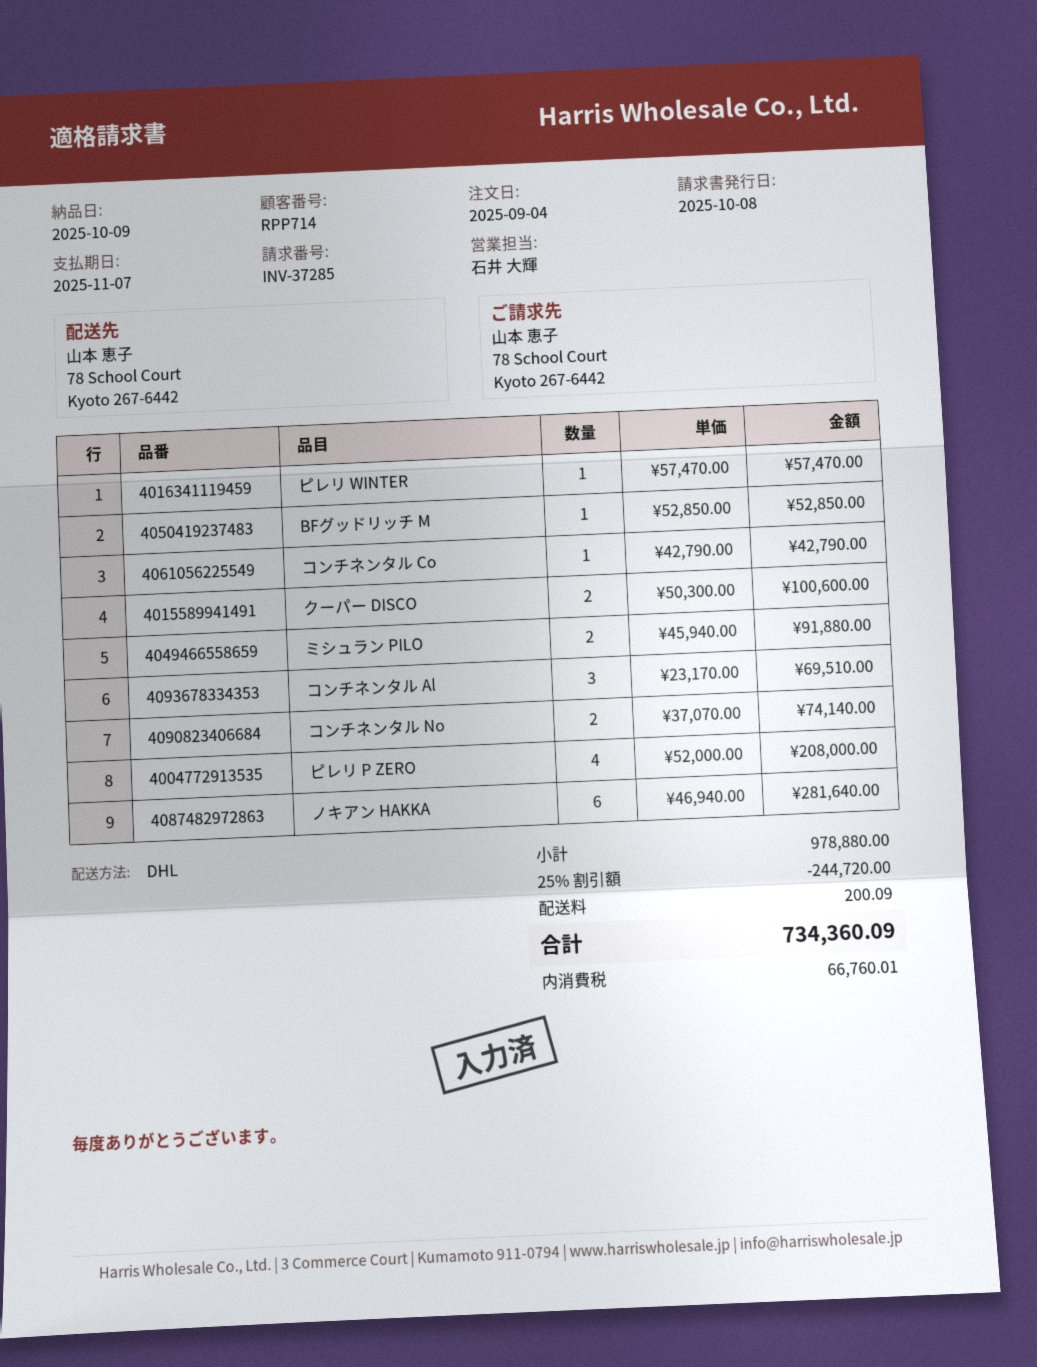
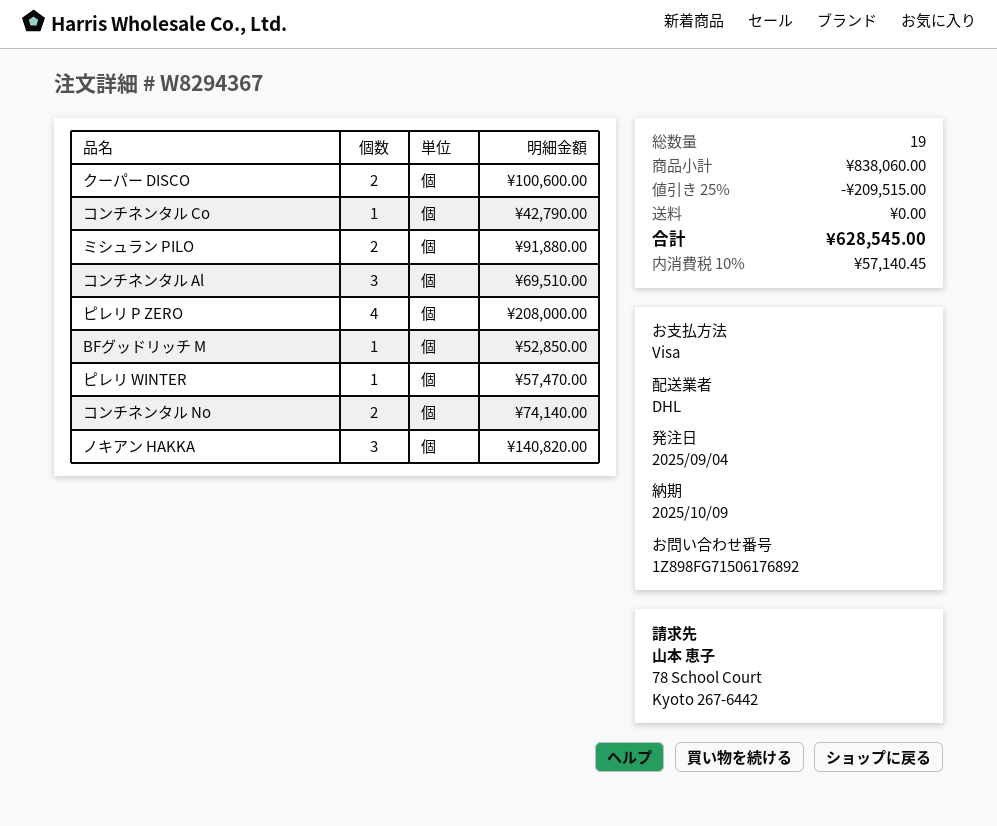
ノキアン HAKKA: 6 for 281640.00 -> 3 for 140820.00
subtotal: 978880.00 -> 838060.00
discount: 25% = 244720.00 -> 25% = 209515.00
shipping: 200.09 -> 0.00
tax: 66760.01 -> 57140.45
total: 734360.09 -> 628545.00

